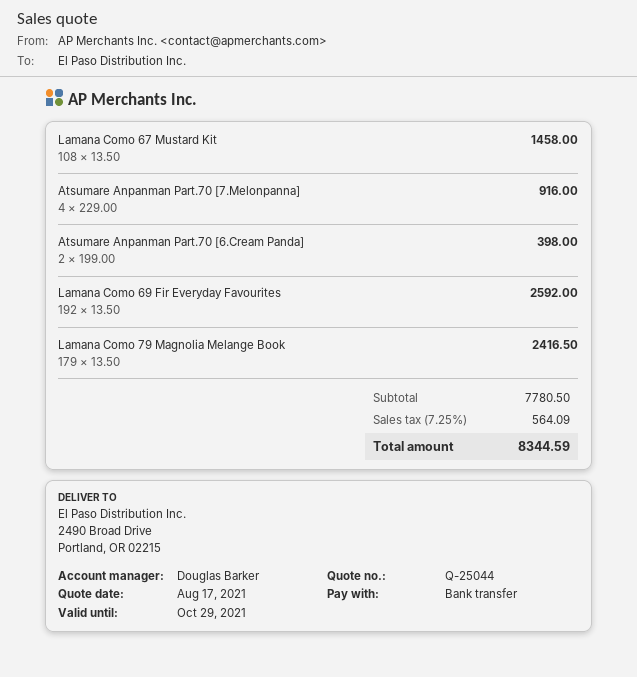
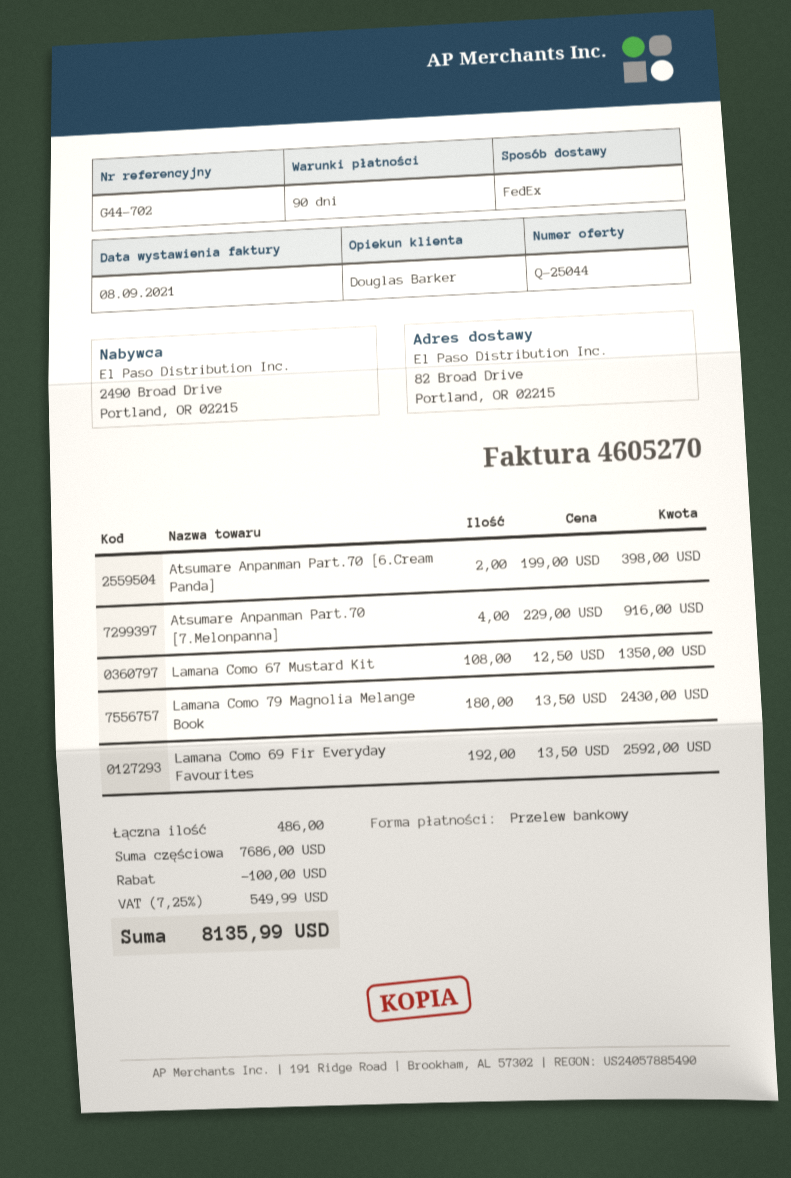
ship to: 2490 Broad Drive, Portland, OR 02215 -> 82 Broad Drive, Portland, OR 02215
Lamana Como 67 Mustard Kit: 108 x 13.50 = 1458.00 -> 108 x 12.50 = 1350.00
Lamana Como 79 Magnolia Melange Book: 179 x 13.50 = 2416.50 -> 180 x 13.50 = 2430.00
subtotal: 7780.50 -> 7686.00
discount: none -> 100.00
tax: 7.25% = 564.09 -> 7.25% = 549.99
total: 8344.59 -> 8135.99

